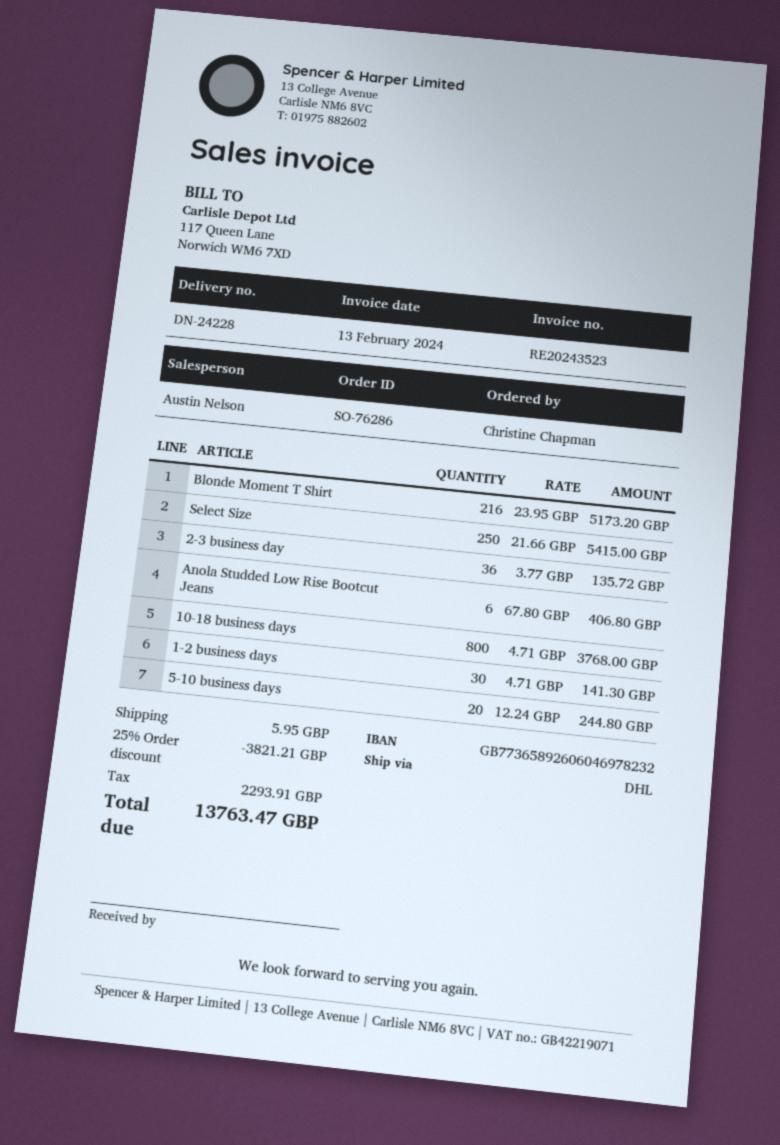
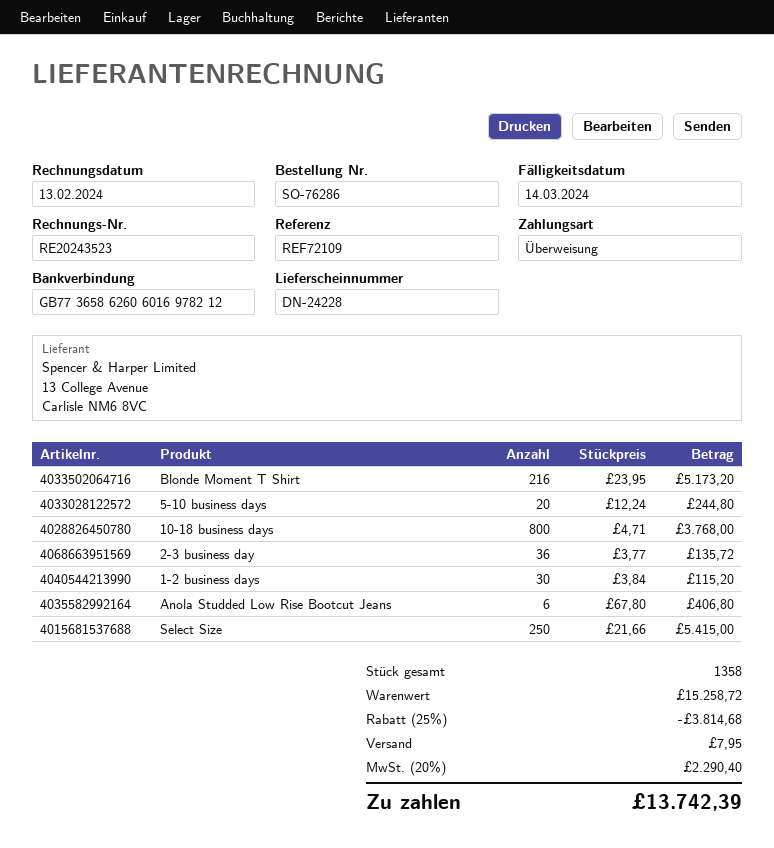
bank account: GB77365892606046978232 -> GB77365862606016978212
1-2 business days: 30 x 4.71 = 141.30 -> 30 x 3.84 = 115.20
discount: 25% = 3821.21 -> 25% = 3814.68
shipping: 5.95 -> 7.95
tax: 2293.91 -> 2290.40
total: 13763.47 -> 13742.39

